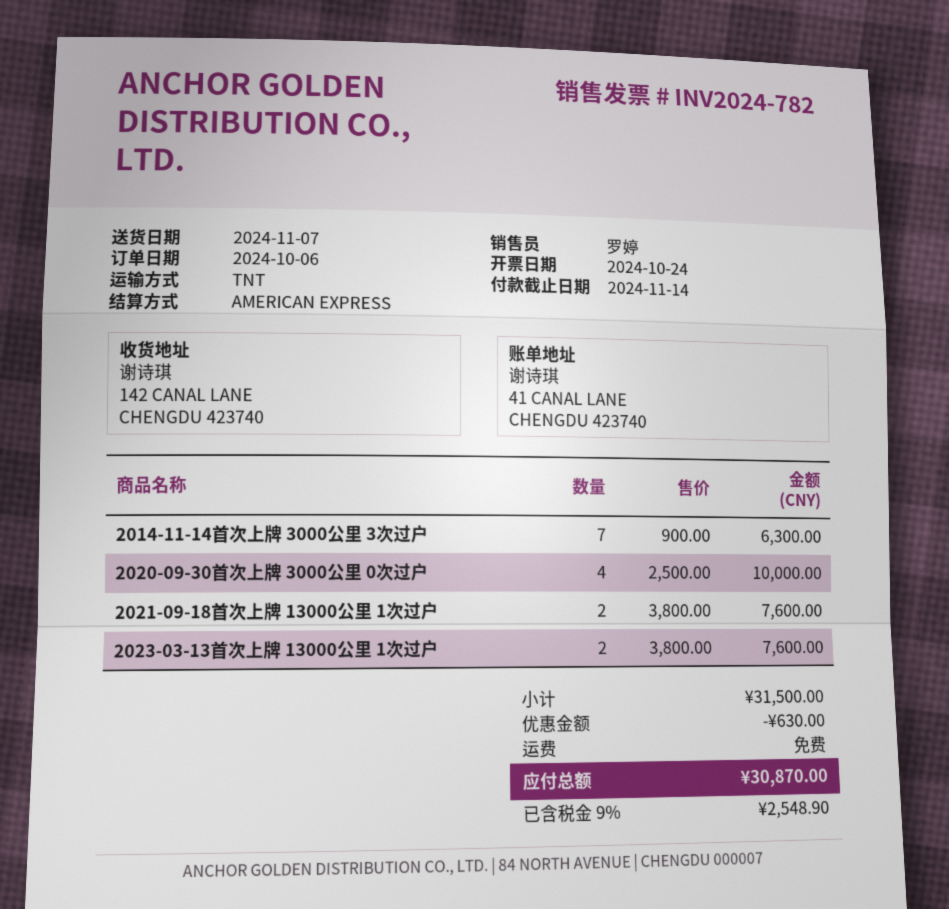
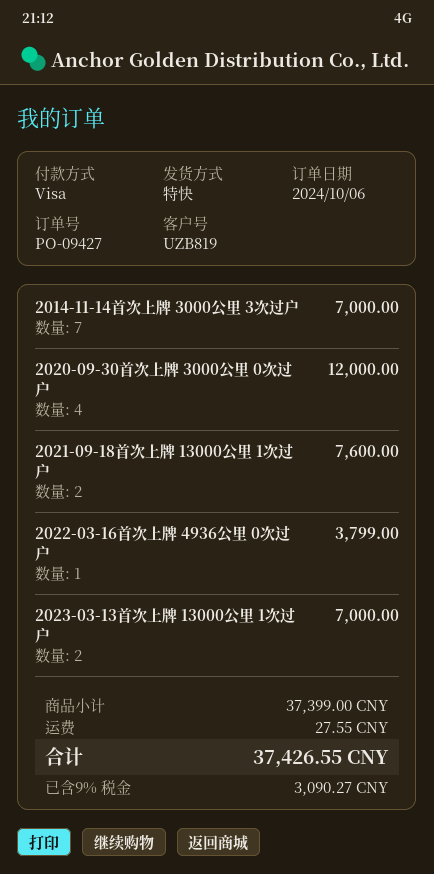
payment method: American Express -> Visa
shipping method: TNT -> express
2014-11-14首次上牌 3000公里 3次过户: 7 for 6300.00 -> 7 for 7000.00
2020-09-30首次上牌 3000公里 0次过户: 4 for 10000.00 -> 4 for 12000.00
2023-03-13首次上牌 13000公里 1次过户: 2 for 7600.00 -> 2 for 7000.00
2022-03-16首次上牌 4936公里 0次过户: none -> 1 for 3799.00
subtotal: 31500.00 -> 37399.00
discount: 630.00 -> none
shipping: 0.00 -> 27.55
tax: 9% = 2548.90 -> 9% = 3090.27
total: 30870.00 -> 37426.55

